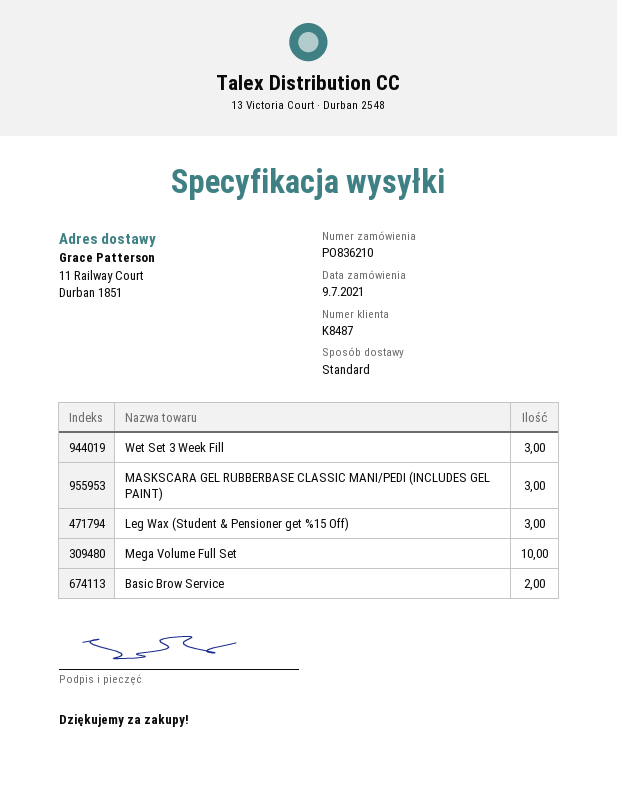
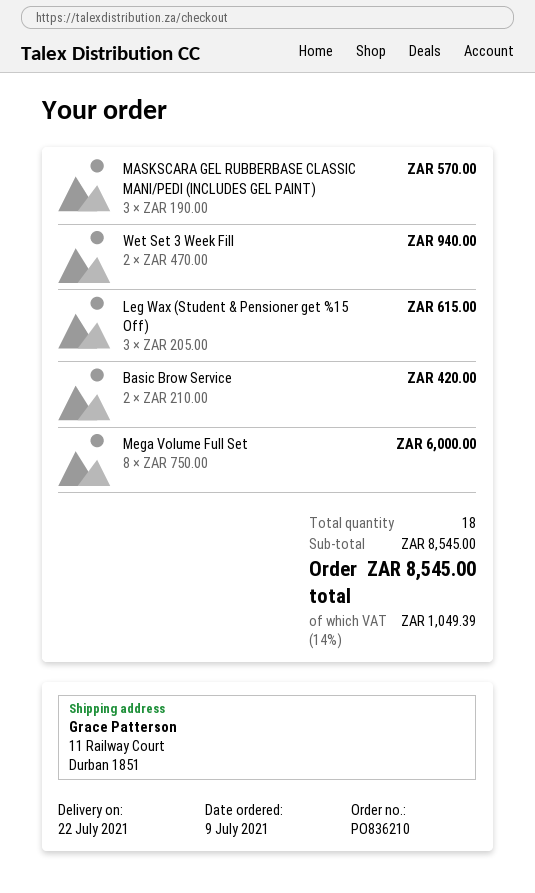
Wet Set 3 Week Fill: 3 -> 2
Mega Volume Full Set: 10 -> 8

